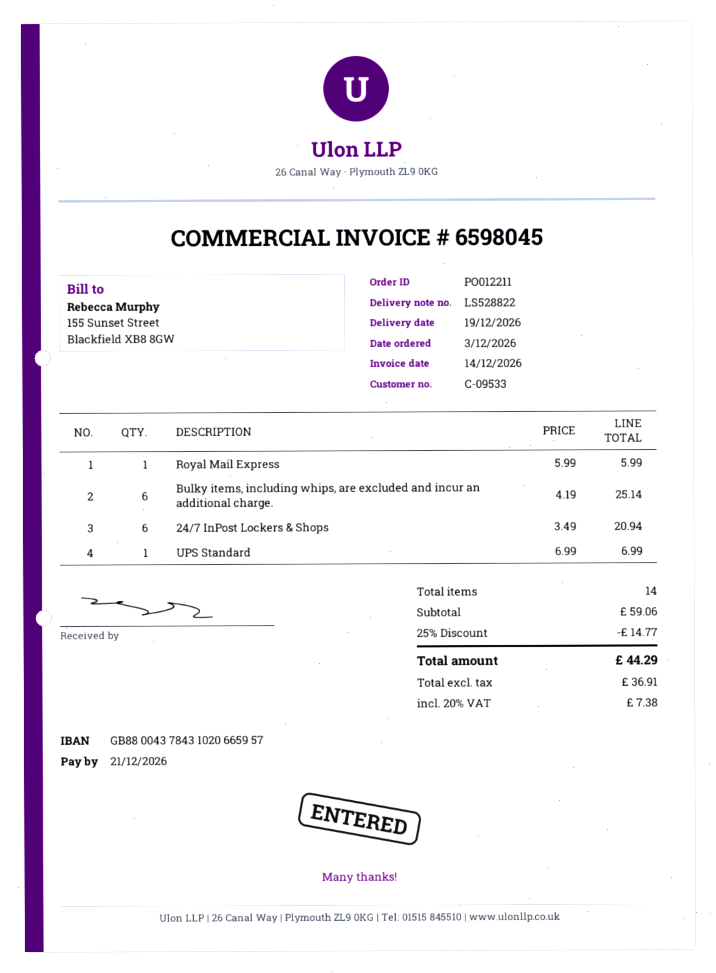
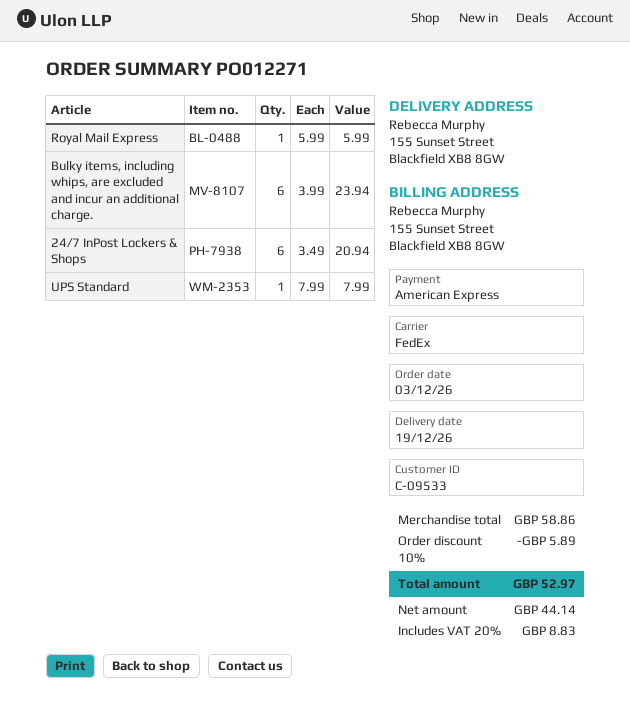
order number: PO012211 -> PO012271
Bulky items, including whips, are excluded and incur an additional charge.: 6 x 4.19 = 25.14 -> 6 x 3.99 = 23.94
UPS Standard: 1 x 6.99 = 6.99 -> 1 x 7.99 = 7.99
subtotal: 59.06 -> 58.86
discount: 25% = 14.77 -> 10% = 5.89
net: 36.91 -> 44.14
tax: 20% = 7.38 -> 20% = 8.83
total: 44.29 -> 52.97

